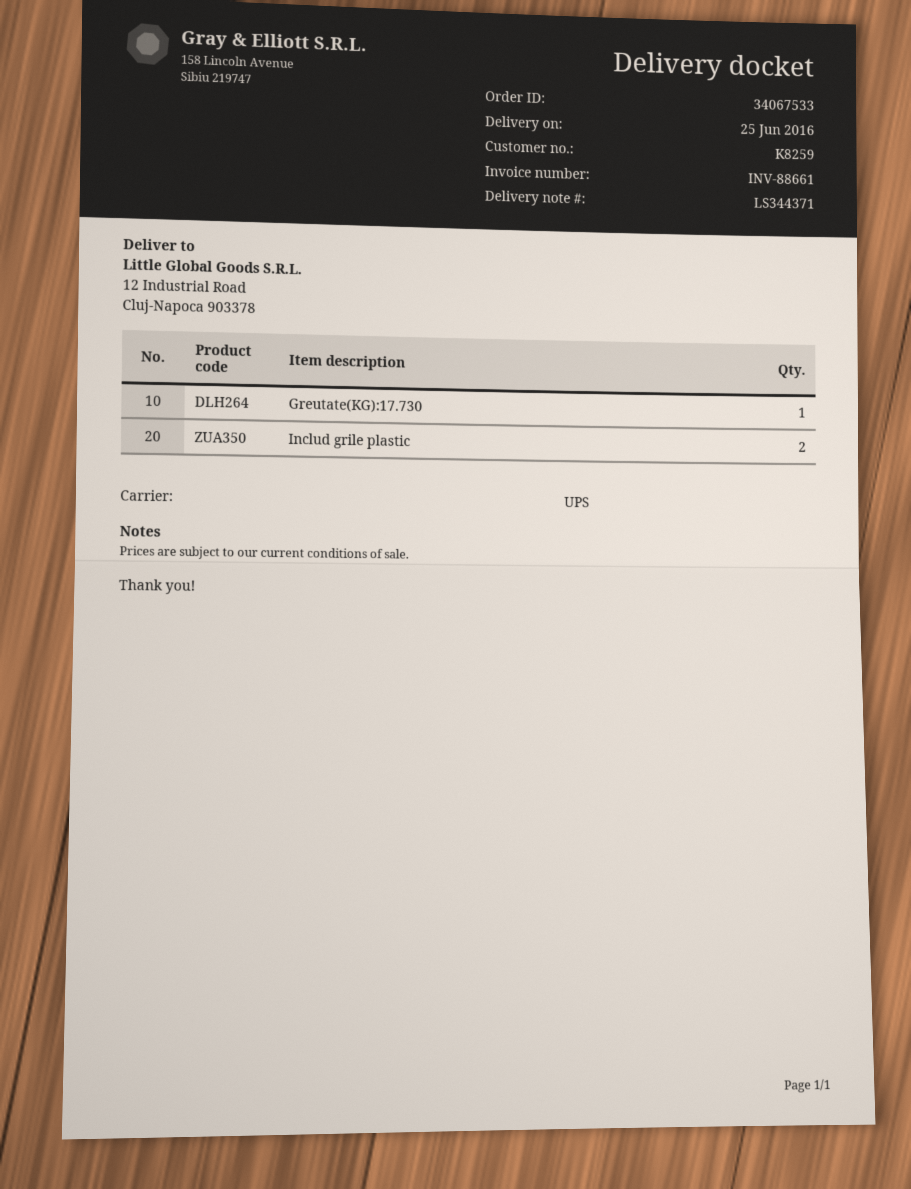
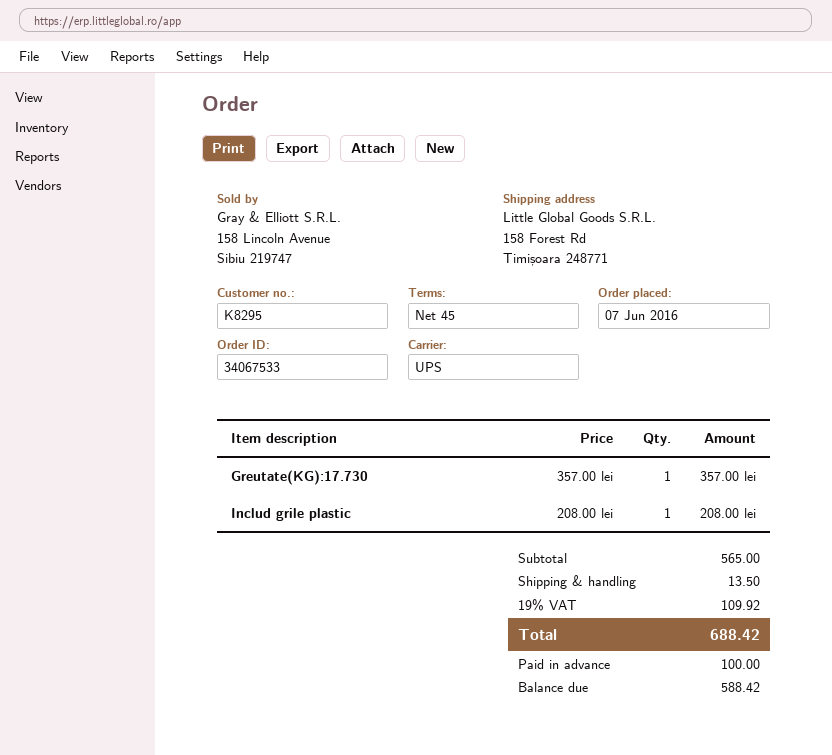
customer number: K8259 -> K8295
ship to: 12 Industrial Road, Cluj-Napoca 903378 -> 158 Forest Rd, Timișoara 248771
Includ grile plastic: 2 -> 1

